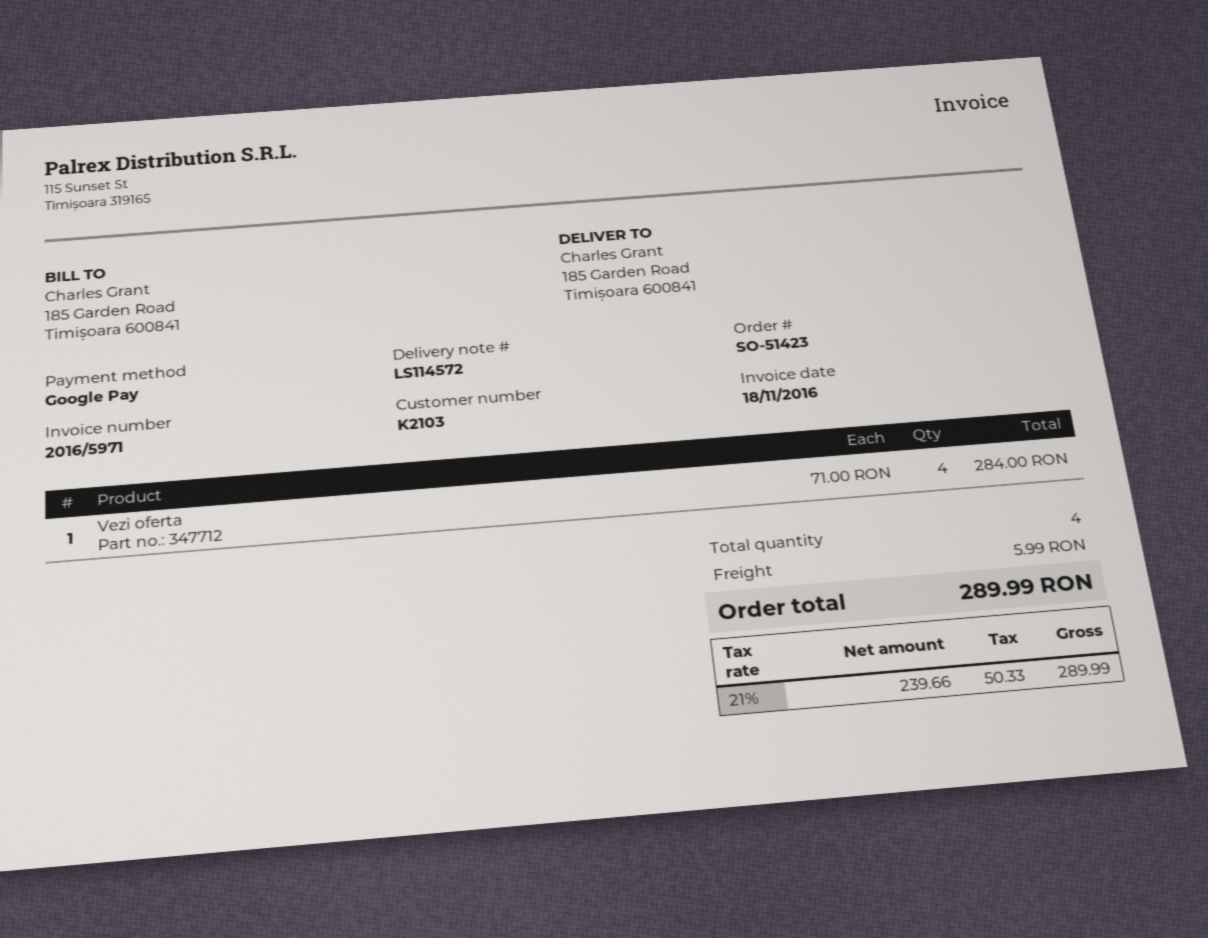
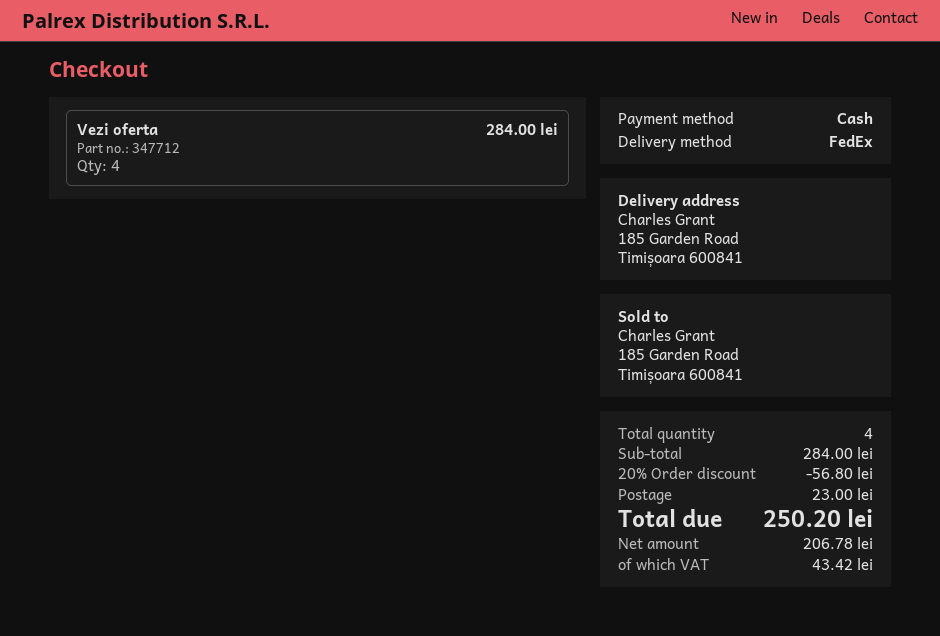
payment method: Google Pay -> cash
discount: none -> 20% = 56.80
shipping: 5.99 -> 23.00
net: 239.66 -> 206.78
tax: 50.33 -> 43.42
total: 289.99 -> 250.20

